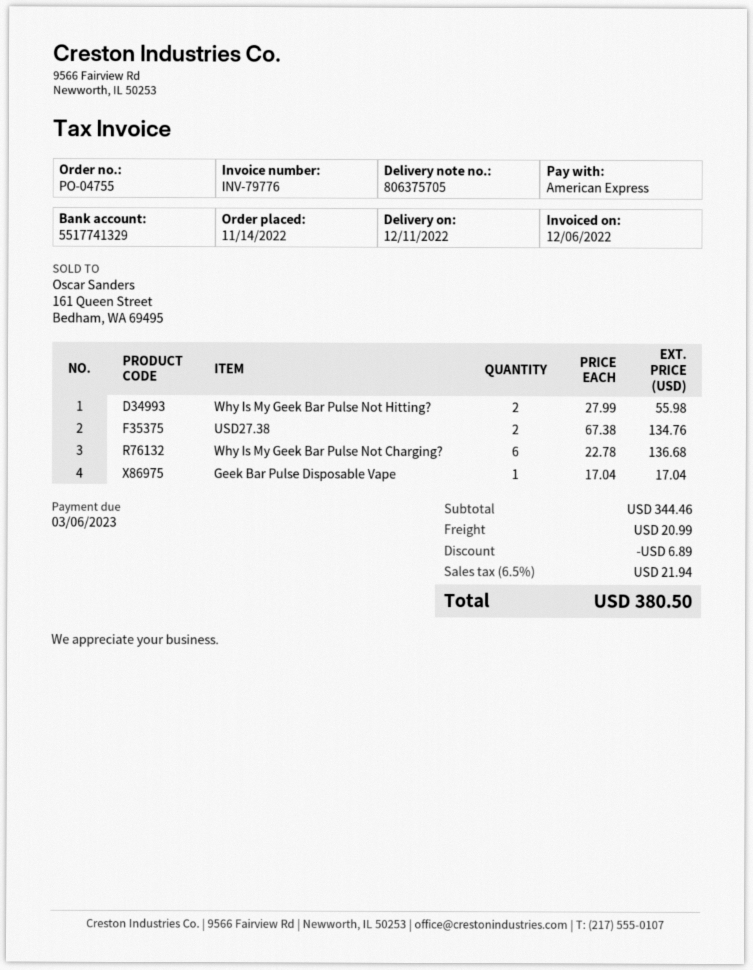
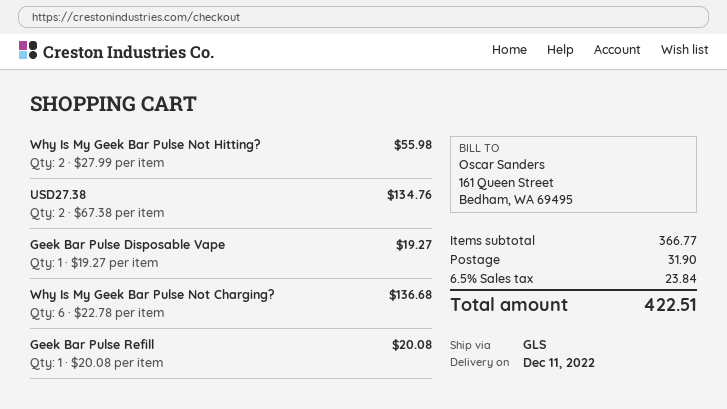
Geek Bar Pulse Disposable Vape: 1 x 17.04 = 17.04 -> 1 x 19.27 = 19.27
Geek Bar Pulse Refill: none -> 1 x 20.08 = 20.08
subtotal: 344.46 -> 366.77
discount: 6.89 -> none
shipping: 20.99 -> 31.90
tax: 6.5% = 21.94 -> 6.5% = 23.84
total: 380.50 -> 422.51

